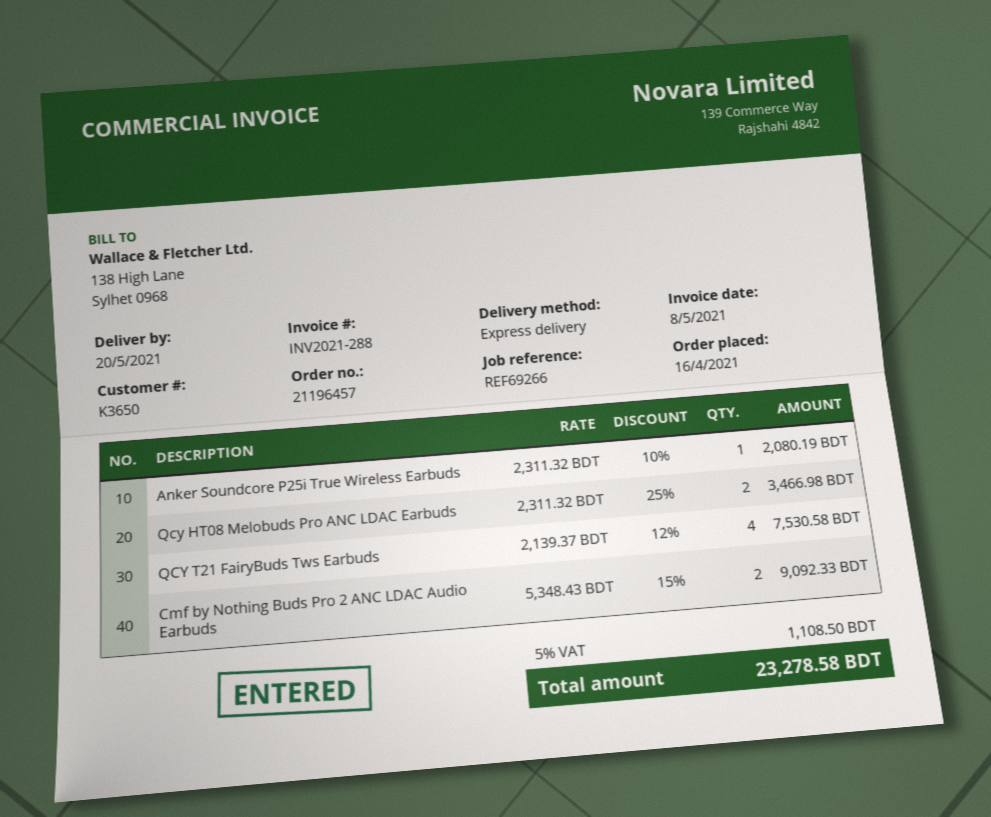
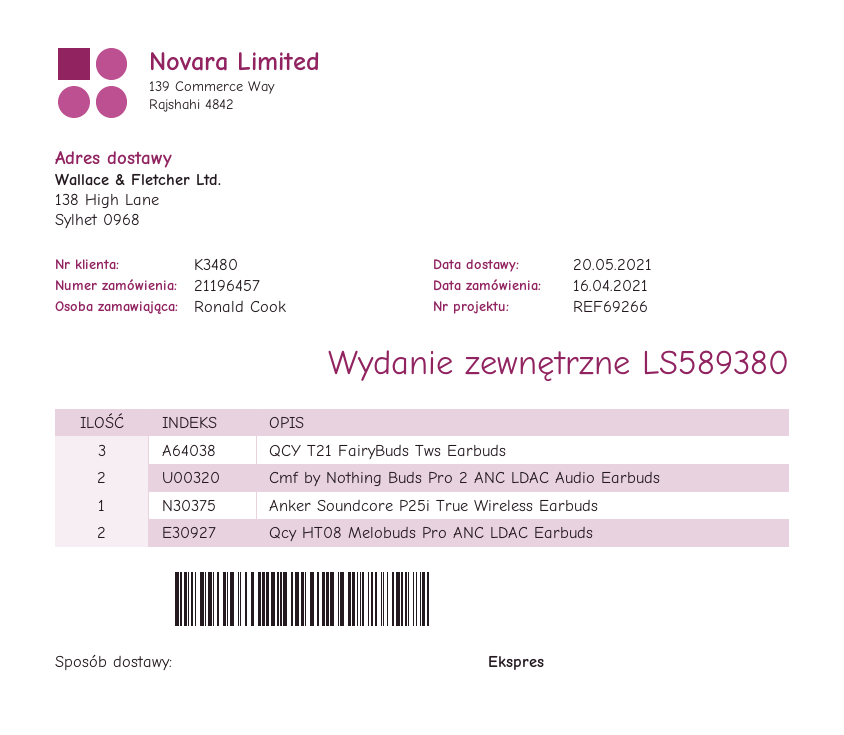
customer number: K3650 -> K3480
QCY T21 FairyBuds Tws Earbuds: 4 -> 3

